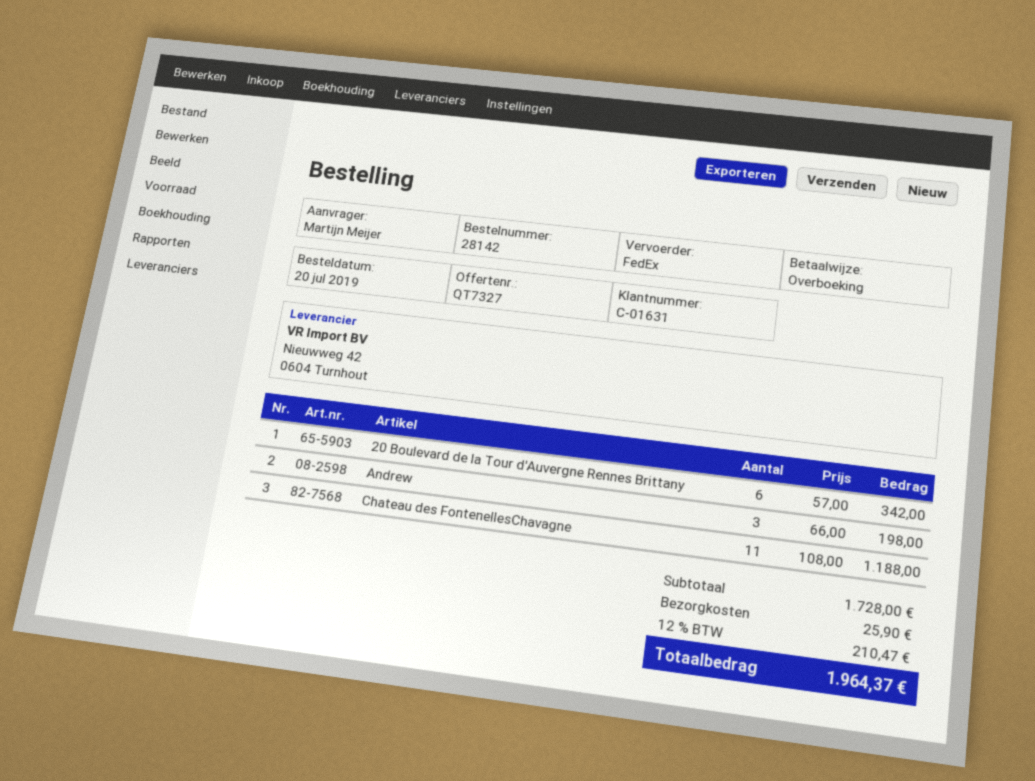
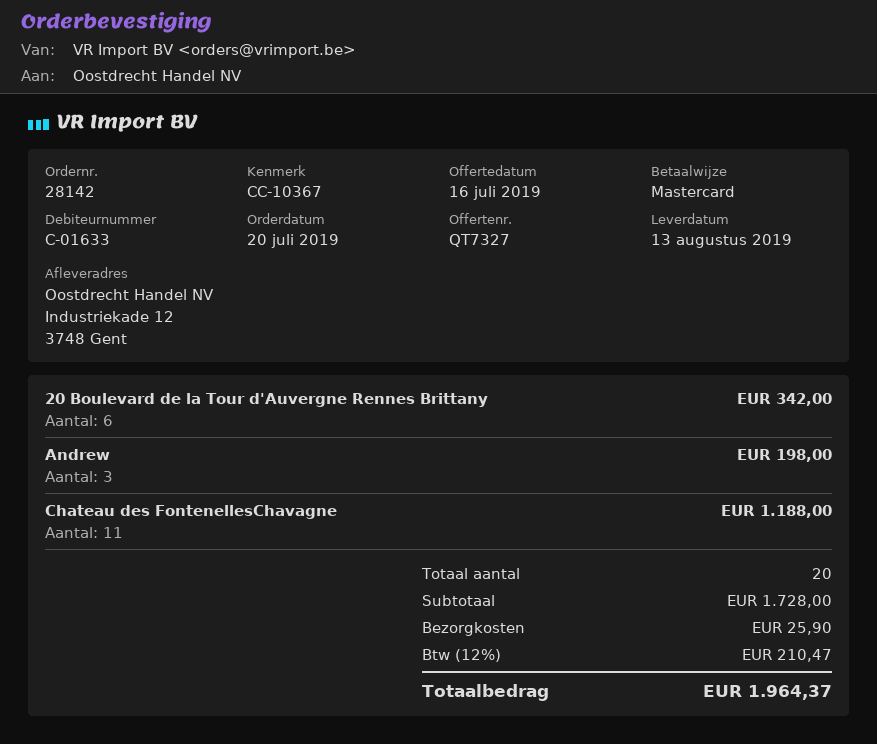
customer number: C-01631 -> C-01633
payment method: bank transfer -> Mastercard

